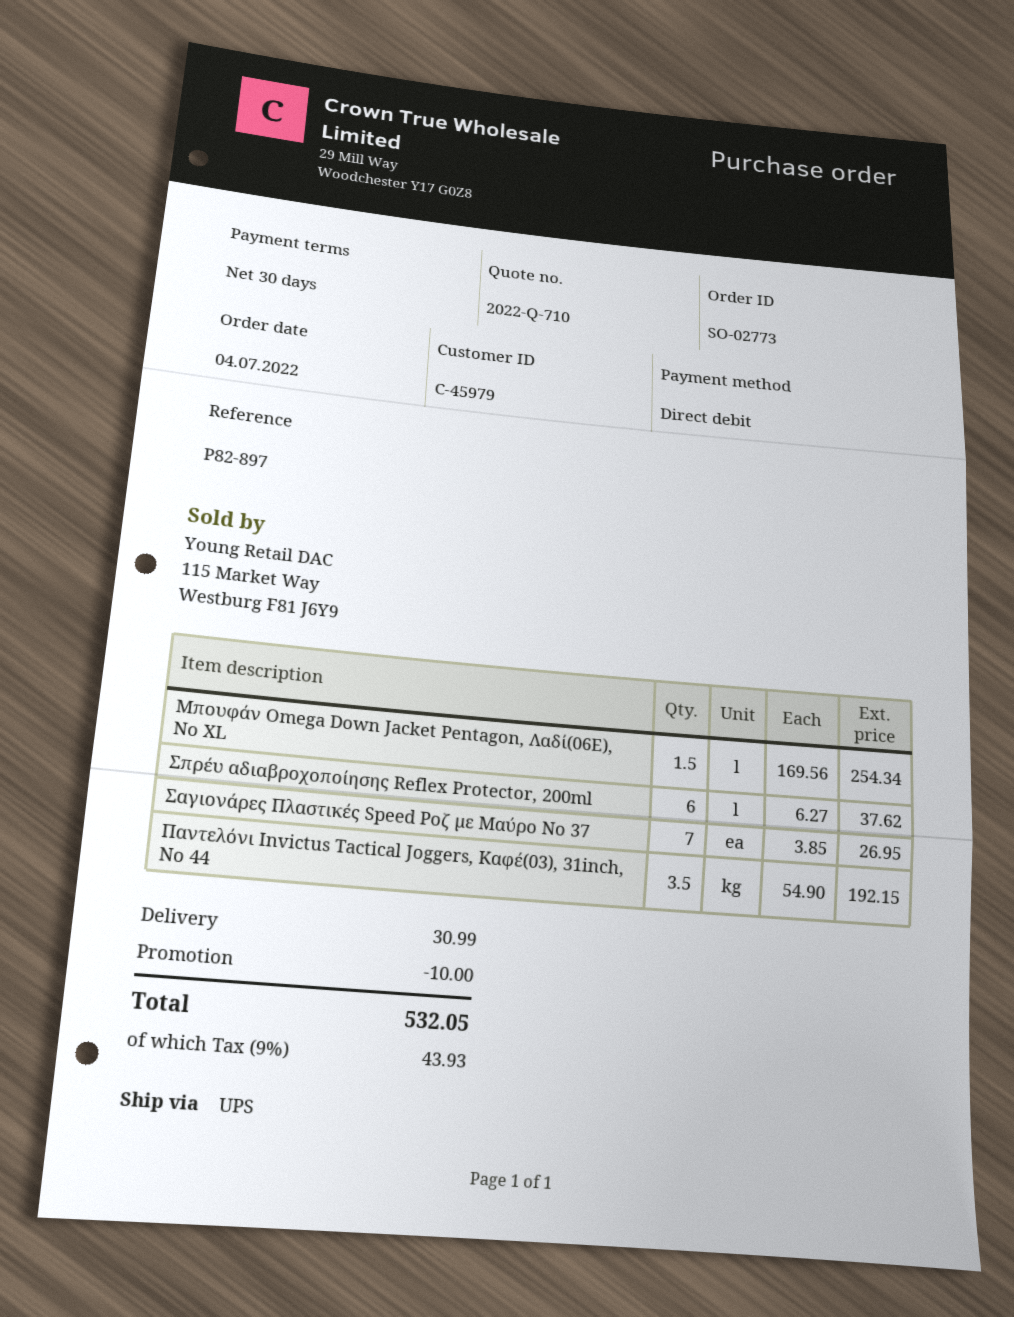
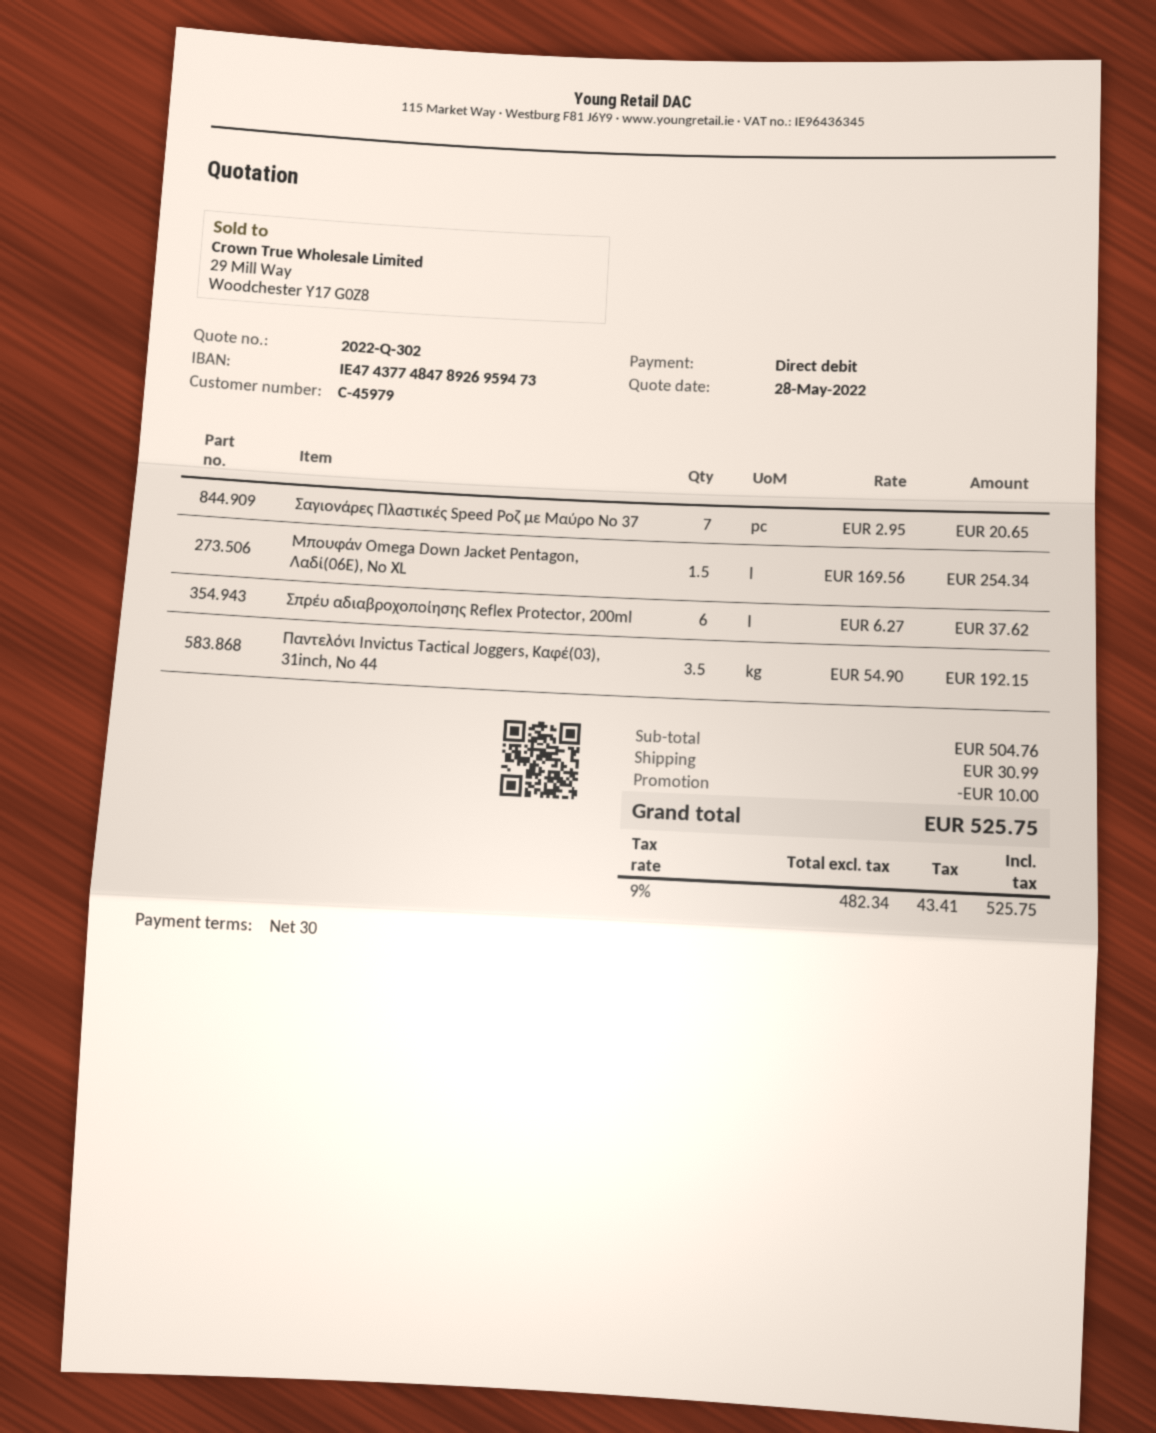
quote number: 2022-Q-710 -> 2022-Q-302
Σαγιονάρες Πλαστικές Speed Ροζ με Μαύρο No 37: 7 x 3.85 = 26.95 -> 7 x 2.95 = 20.65
tax: 9% = 43.93 -> 9% = 43.41
total: 532.05 -> 525.75

